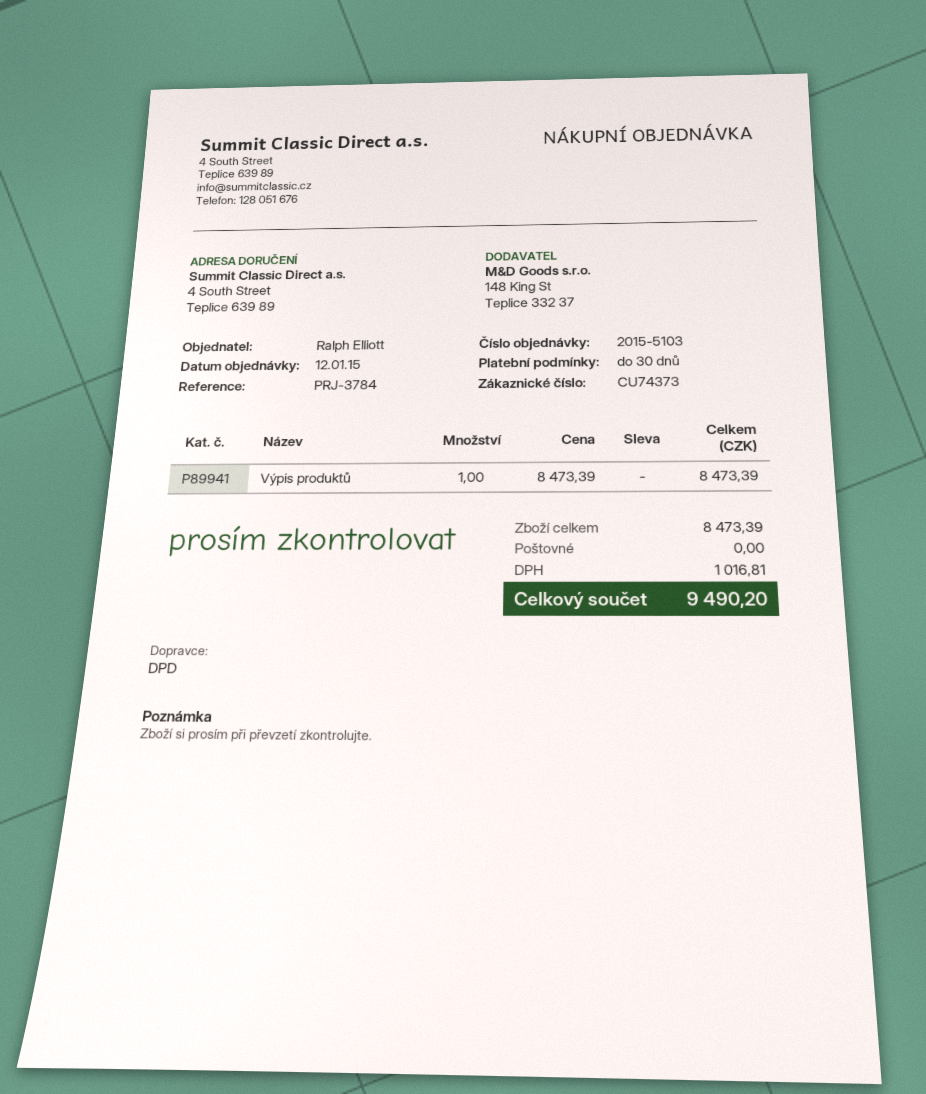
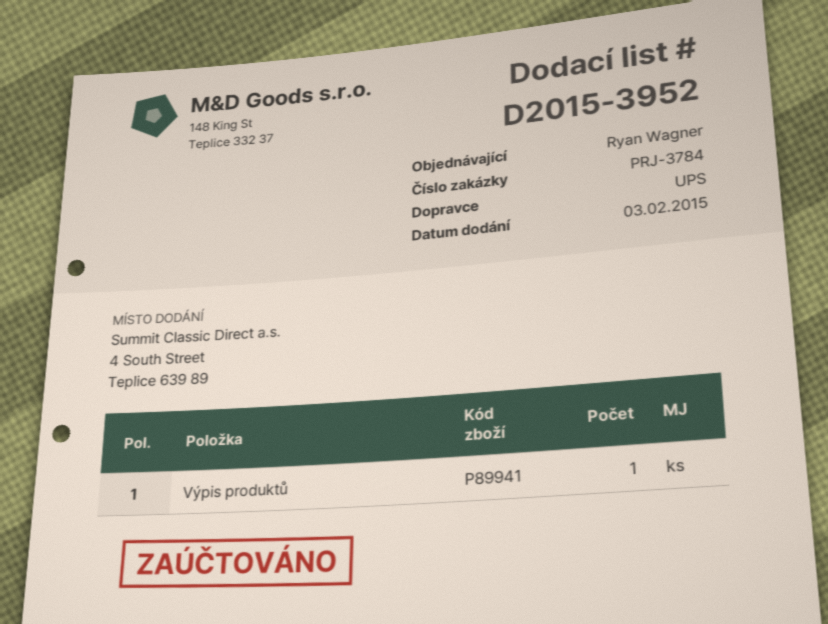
ordered by: Ralph Elliott -> Ryan Wagner
shipping method: DPD -> UPS

